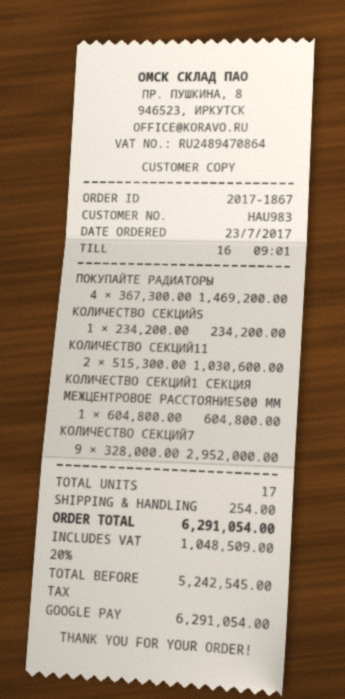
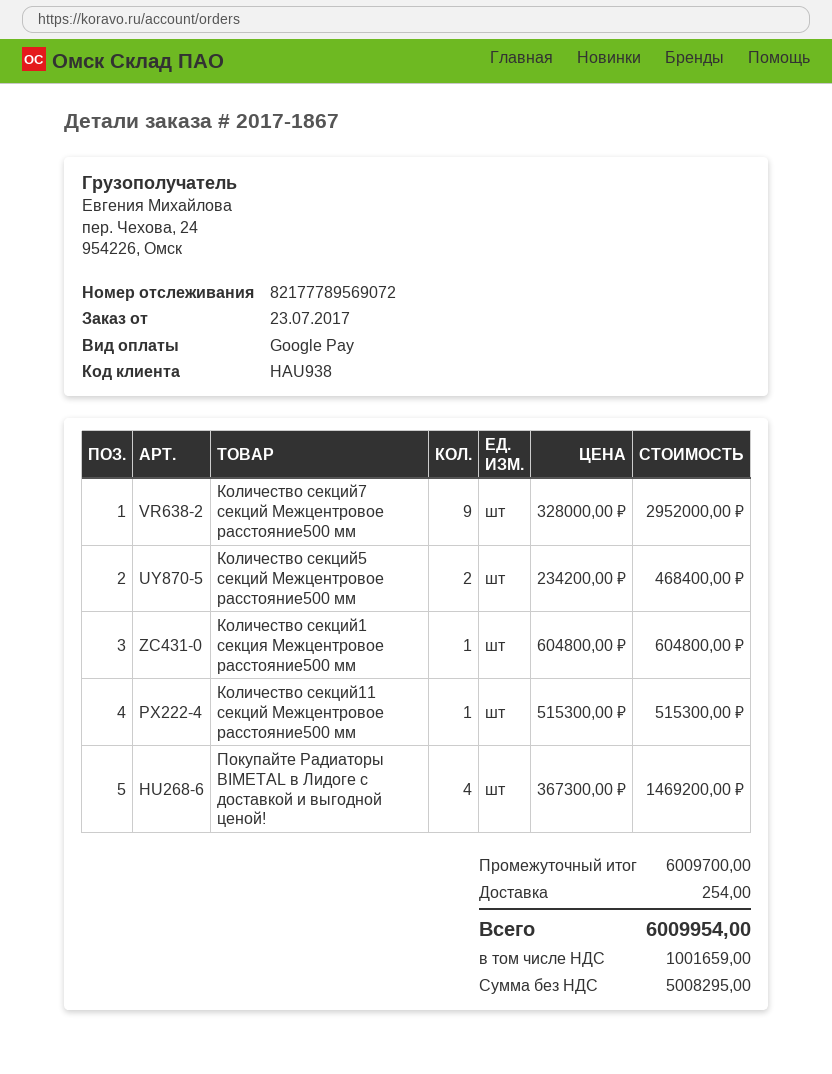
customer number: HAU983 -> HAU938
КОЛИЧЕСТВО СЕКЦИЙ5: 1 x 234200.00 = 234200.00 -> 2 x 234200.00 = 468400.00
КОЛИЧЕСТВО СЕКЦИЙ11: 2 x 515300.00 = 1030600.00 -> 1 x 515300.00 = 515300.00
net: 5242545.00 -> 5008295.00
tax: 1048509.00 -> 1001659.00
total: 6291054.00 -> 6009954.00

